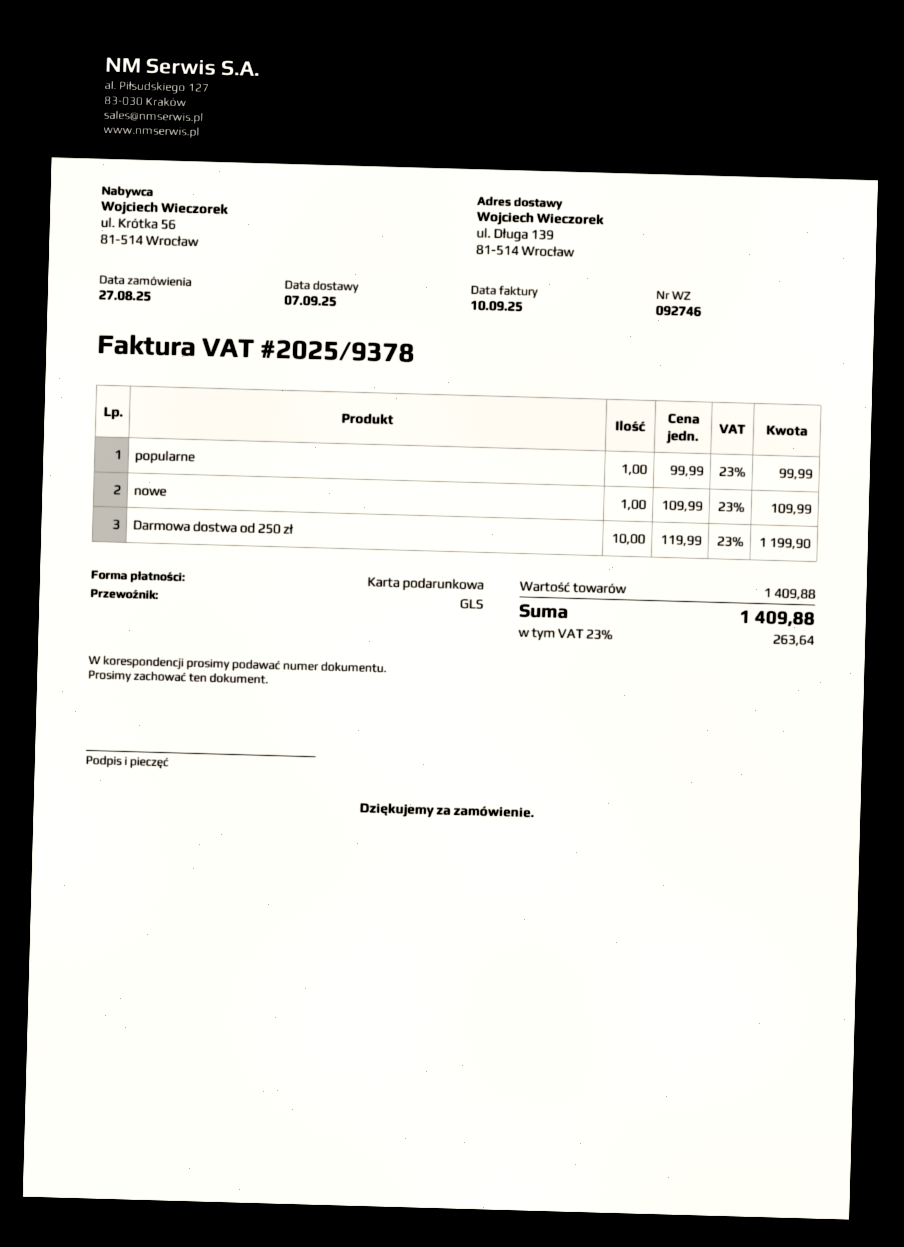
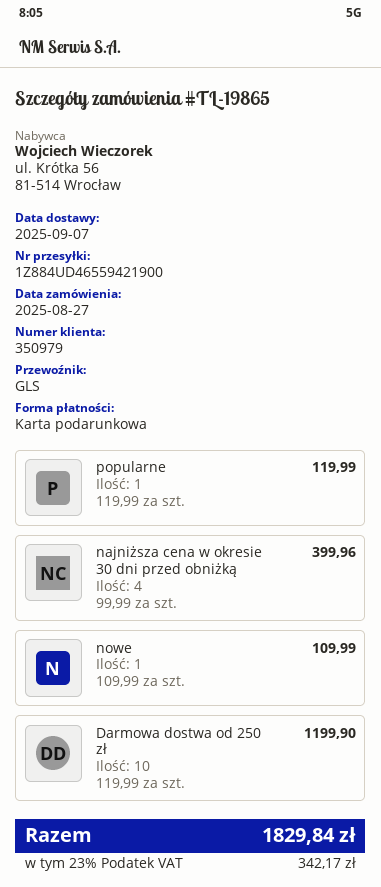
popularne: 1 x 99.99 = 99.99 -> 1 x 119.99 = 119.99
najniższa cena w okresie 30 dni przed obniżką: none -> 4 x 99.99 = 399.96
tax: 23% = 263.64 -> 23% = 342.17
total: 1409.88 -> 1829.84

